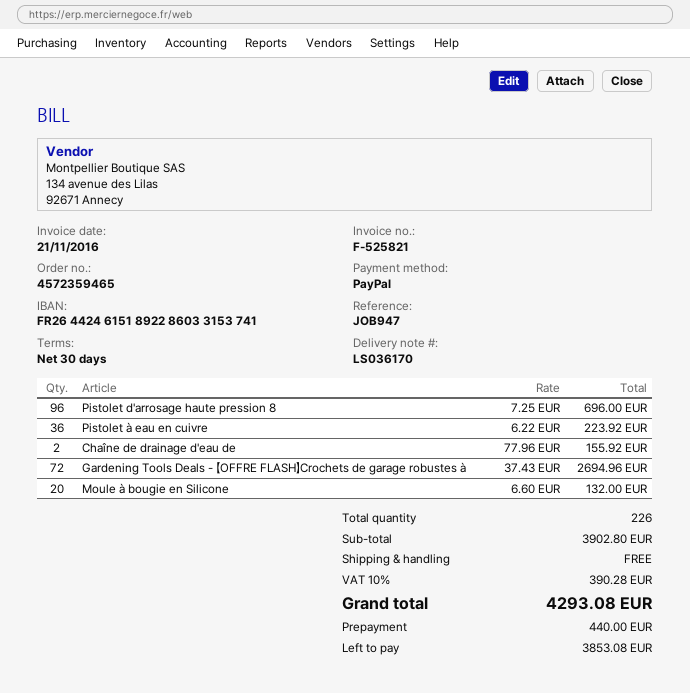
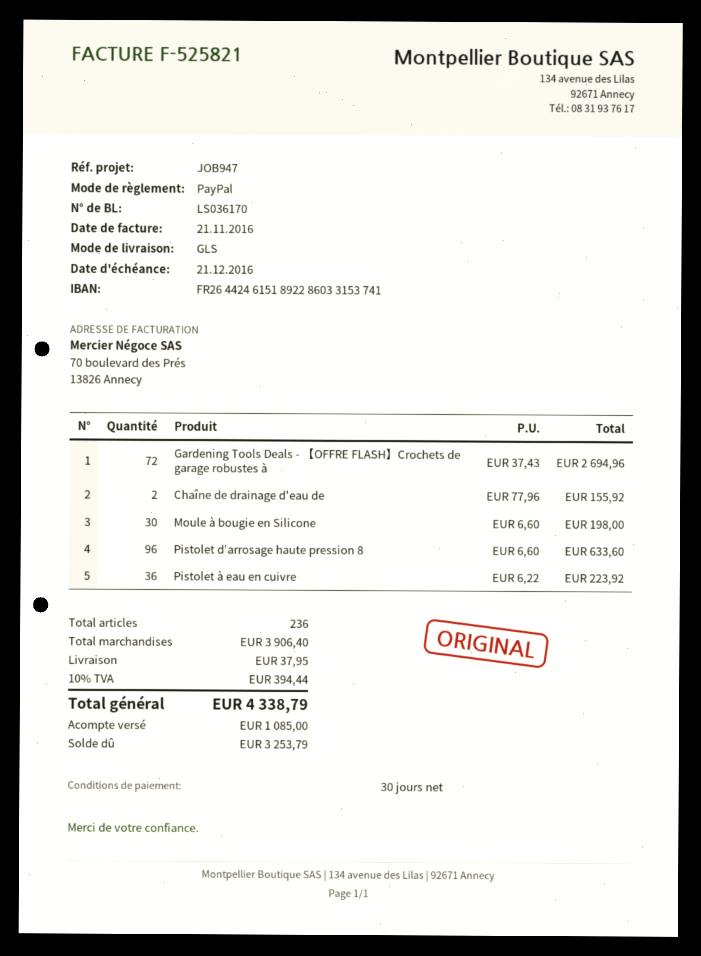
Pistolet d'arrosage haute pression 8: 96 x 7.25 = 696.00 -> 96 x 6.60 = 633.60
Moule à bougie en Silicone: 20 x 6.60 = 132.00 -> 30 x 6.60 = 198.00
total quantity: 226 -> 236
subtotal: 3902.80 -> 3906.40
shipping: 0.00 -> 37.95
tax: 10% = 390.28 -> 10% = 394.44
total: 4293.08 -> 4338.79
deposit: 440.00 -> 1085.00
balance: 3853.08 -> 3253.79

